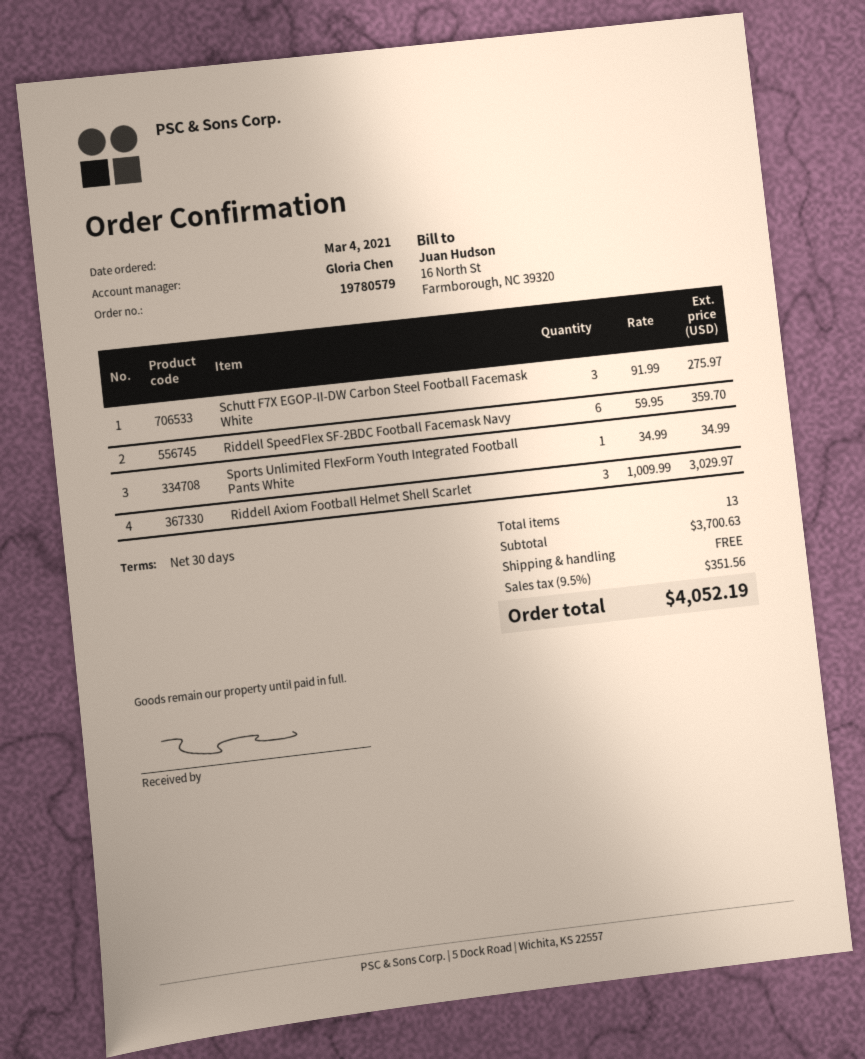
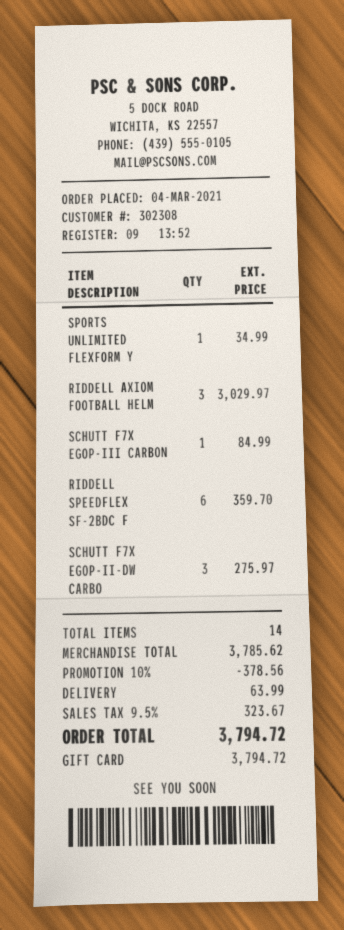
SCHUTT F7X EGOP-III CARBON: none -> 1 for 84.99
total quantity: 13 -> 14
subtotal: 3700.63 -> 3785.62
discount: none -> 10% = 378.56
shipping: 0.00 -> 63.99
tax: 9.5% = 351.56 -> 9.5% = 323.67
total: 4052.19 -> 3794.72

